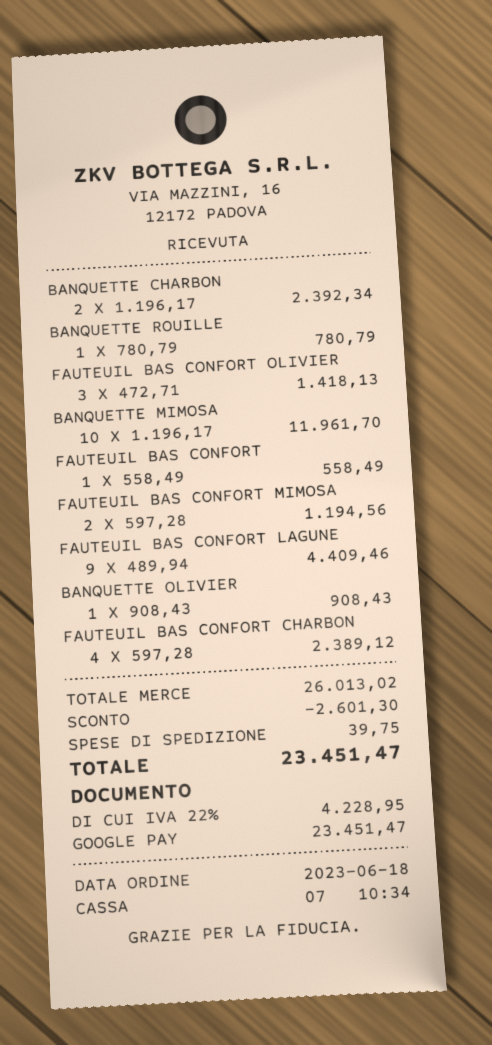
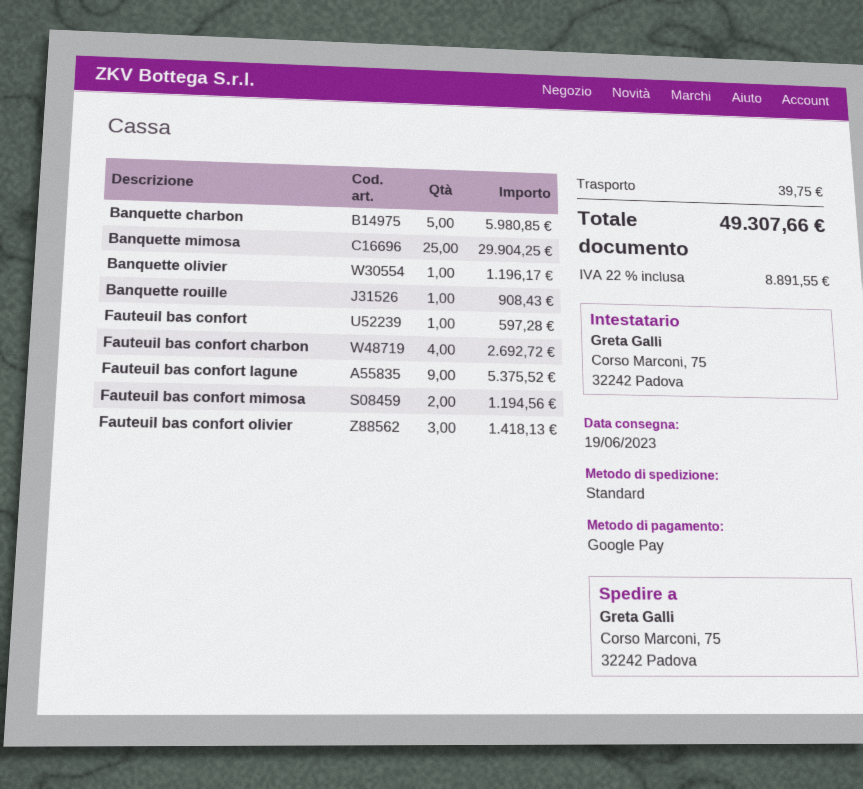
BANQUETTE CHARBON: 2 for 2392.34 -> 5 for 5980.85
BANQUETTE ROUILLE: 1 for 780.79 -> 1 for 908.43
BANQUETTE MIMOSA: 10 for 11961.70 -> 25 for 29904.25
FAUTEUIL BAS CONFORT: 1 for 558.49 -> 1 for 597.28
FAUTEUIL BAS CONFORT LAGUNE: 9 for 4409.46 -> 9 for 5375.52
BANQUETTE OLIVIER: 1 for 908.43 -> 1 for 1196.17
FAUTEUIL BAS CONFORT CHARBON: 4 for 2389.12 -> 4 for 2692.72
discount: 2601.30 -> none
tax: 22% = 4228.95 -> 22% = 8891.55
total: 23451.47 -> 49307.66

